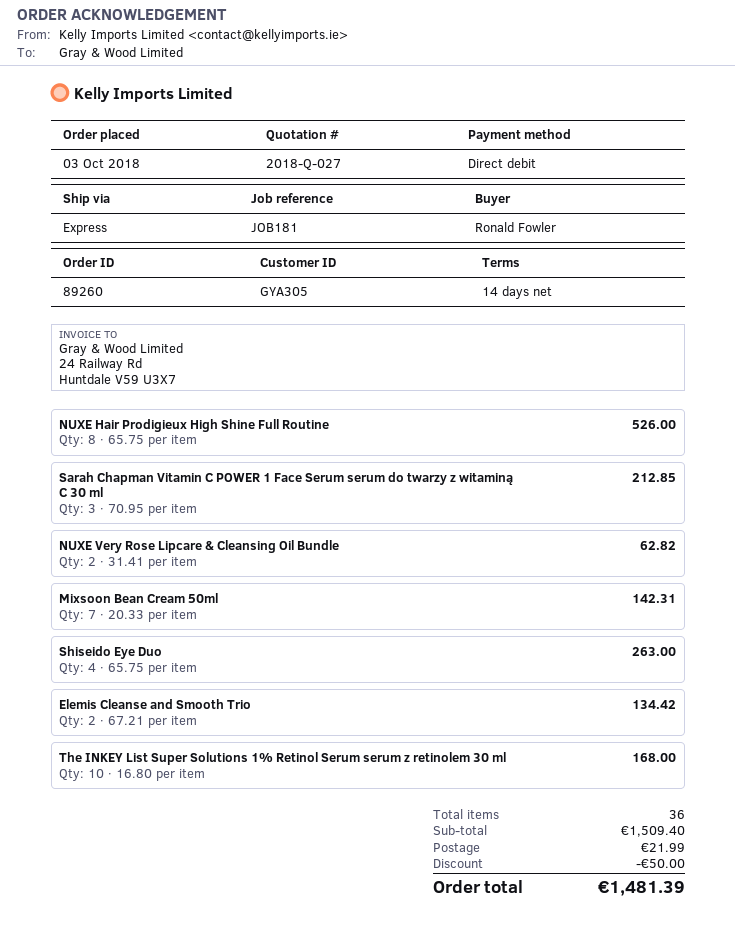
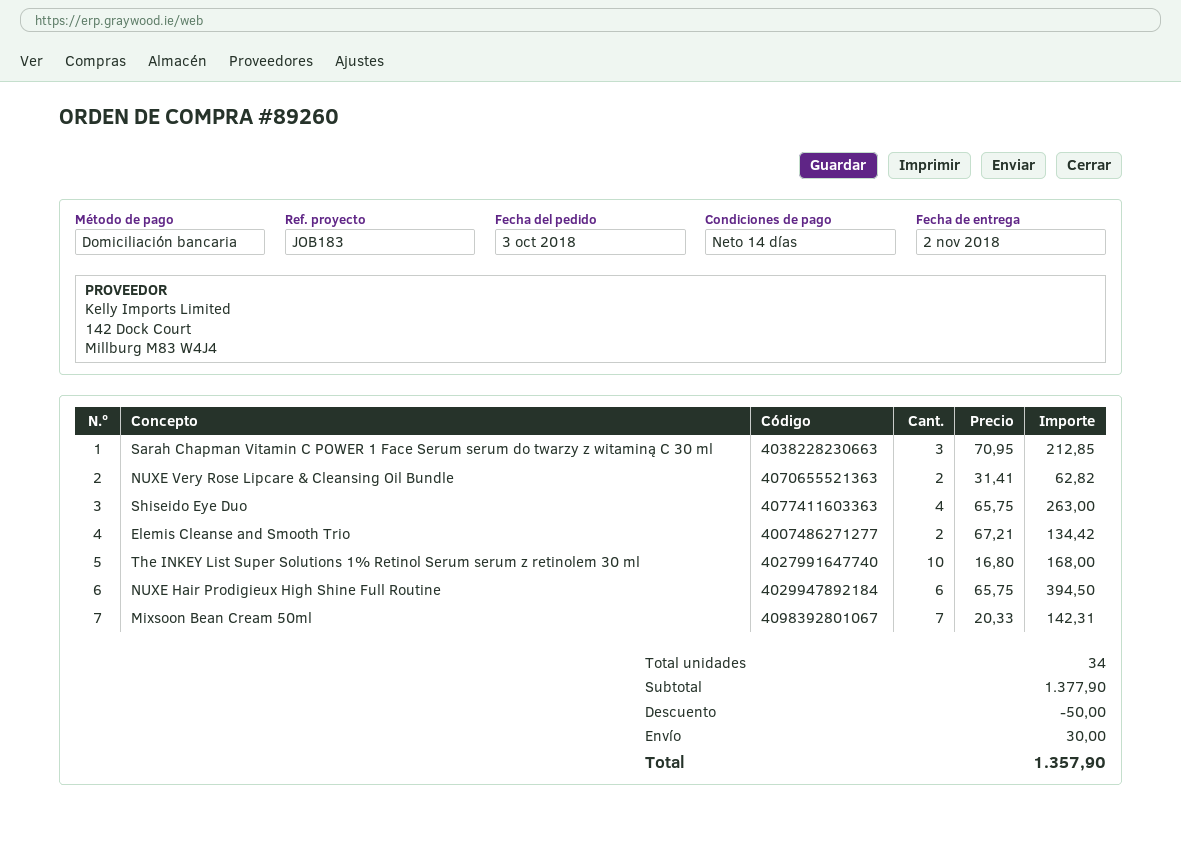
reference: JOB181 -> JOB183
NUXE Hair Prodigieux High Shine Full Routine: 8 x 65.75 = 526.00 -> 6 x 65.75 = 394.50
total quantity: 36 -> 34
subtotal: 1509.40 -> 1377.90
shipping: 21.99 -> 30.00
total: 1481.39 -> 1357.90

